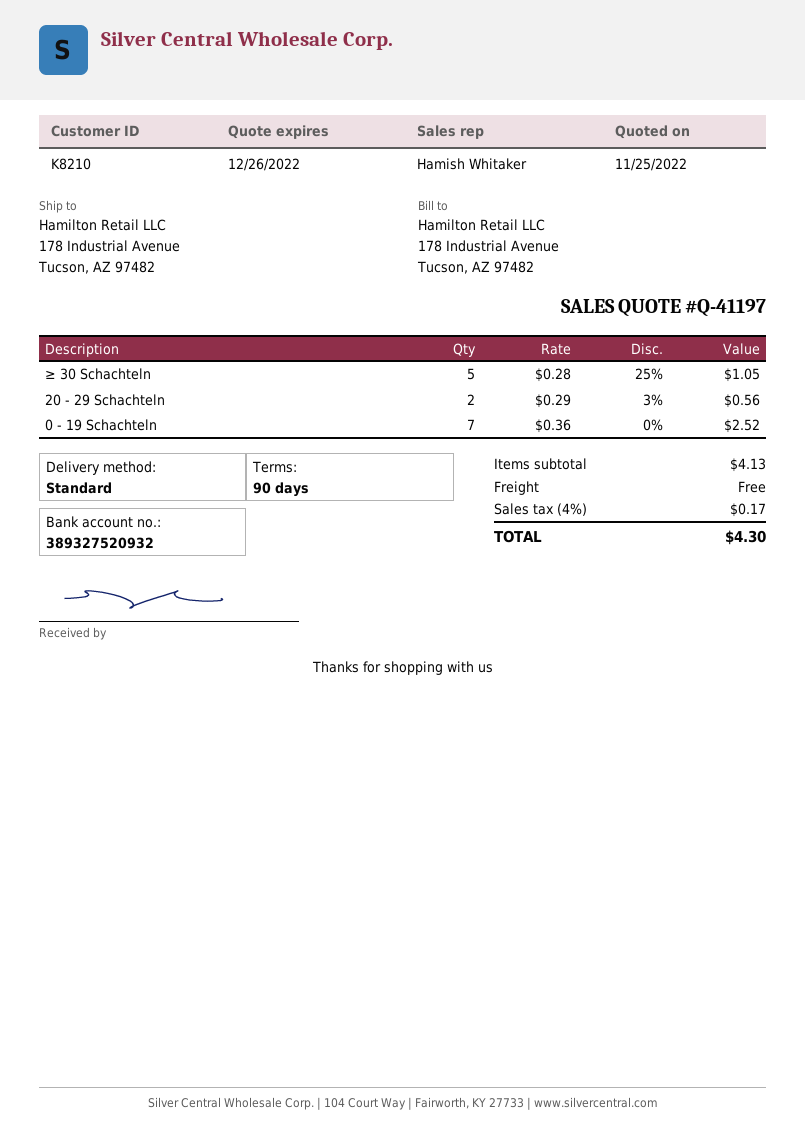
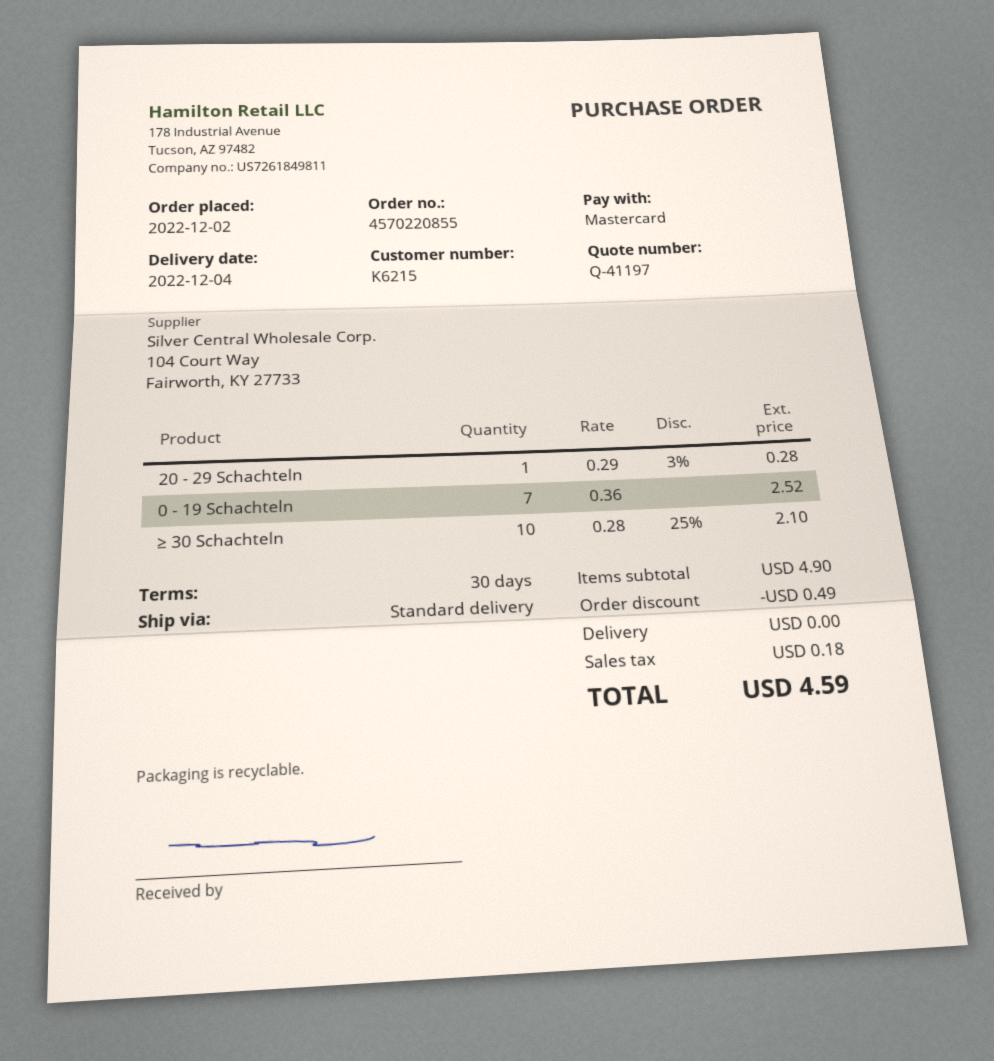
payment terms: 90 days -> 30 days
customer number: K8210 -> K6215
≥ 30 Schachteln: 5 x 0.28 - 25% = 1.05 -> 10 x 0.28 - 25% = 2.10
20 - 29 Schachteln: 2 x 0.29 - 3% = 0.56 -> 1 x 0.29 - 3% = 0.28
subtotal: 4.13 -> 4.90
discount: none -> 0.49
tax: 0.17 -> 0.18
total: 4.30 -> 4.59

